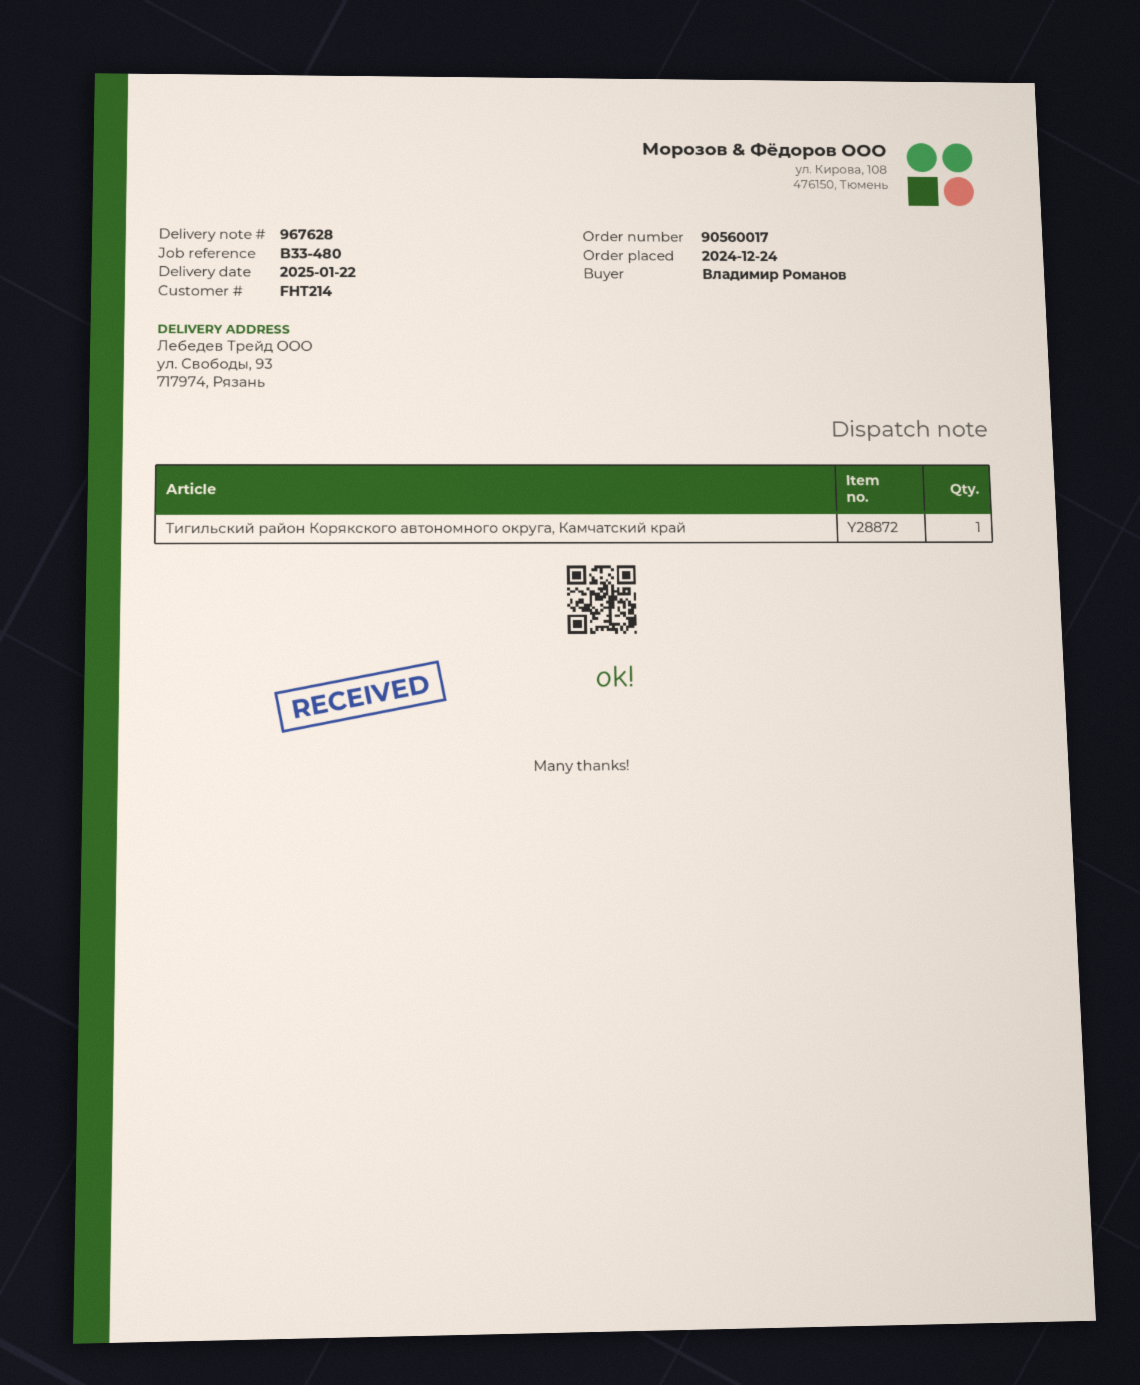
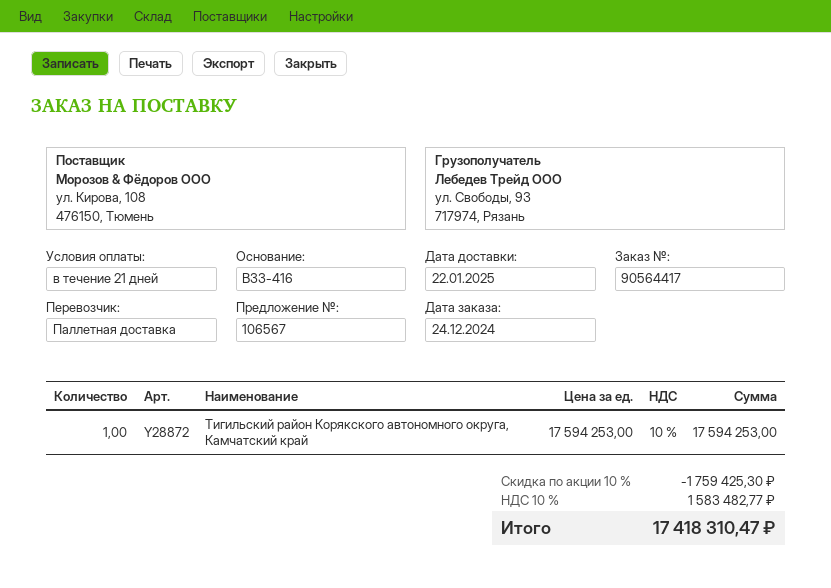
order number: 90560017 -> 90564417
reference: B33-480 -> B33-416

